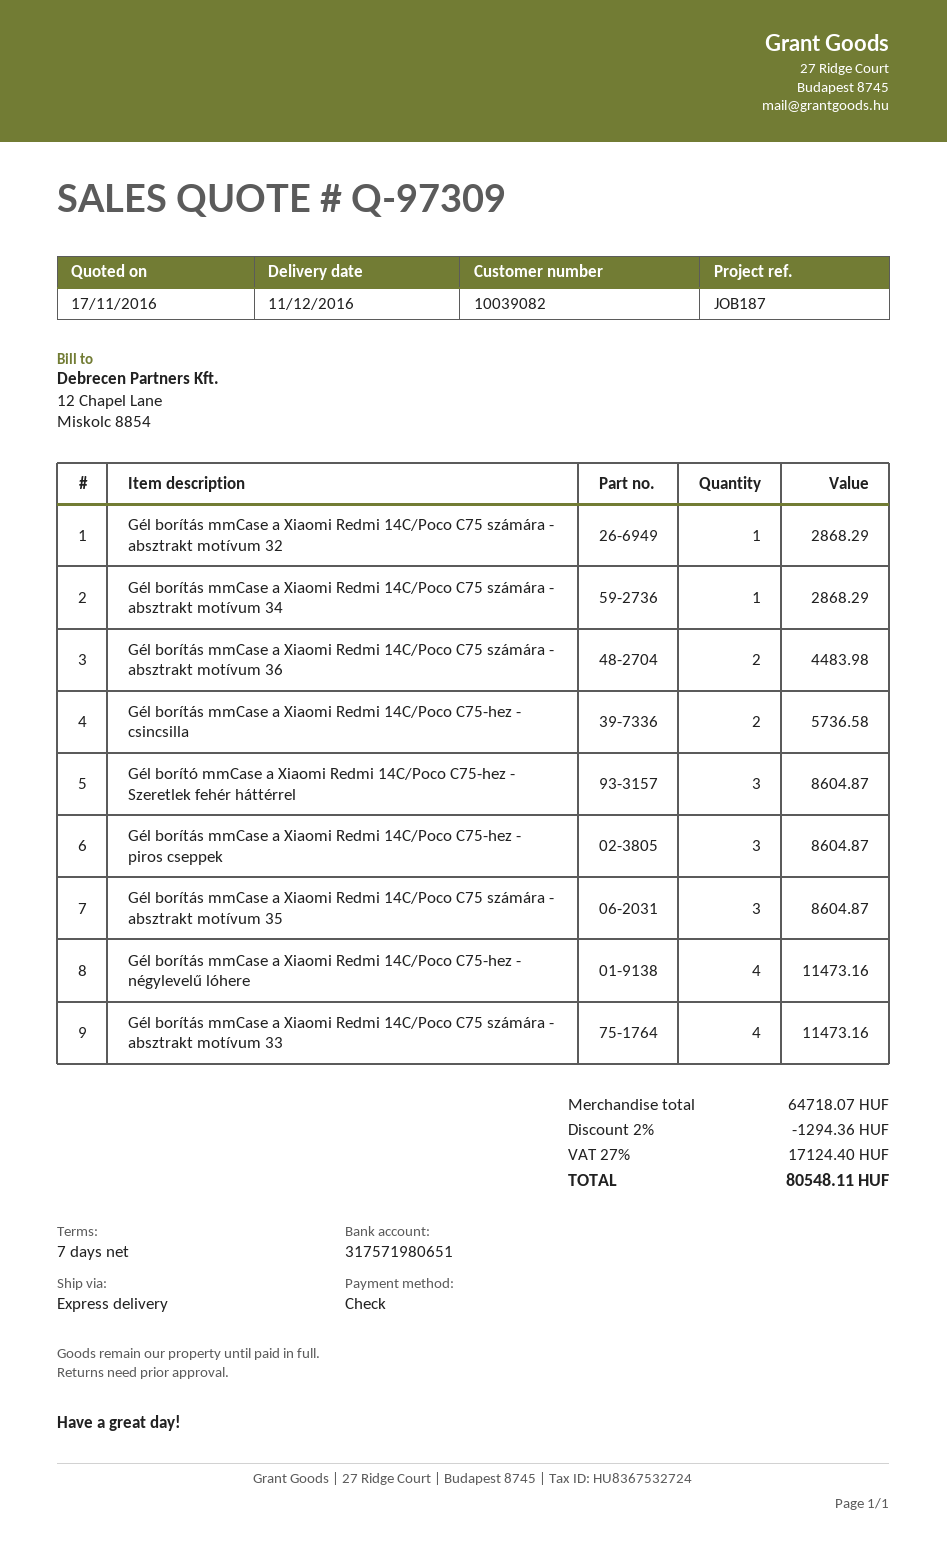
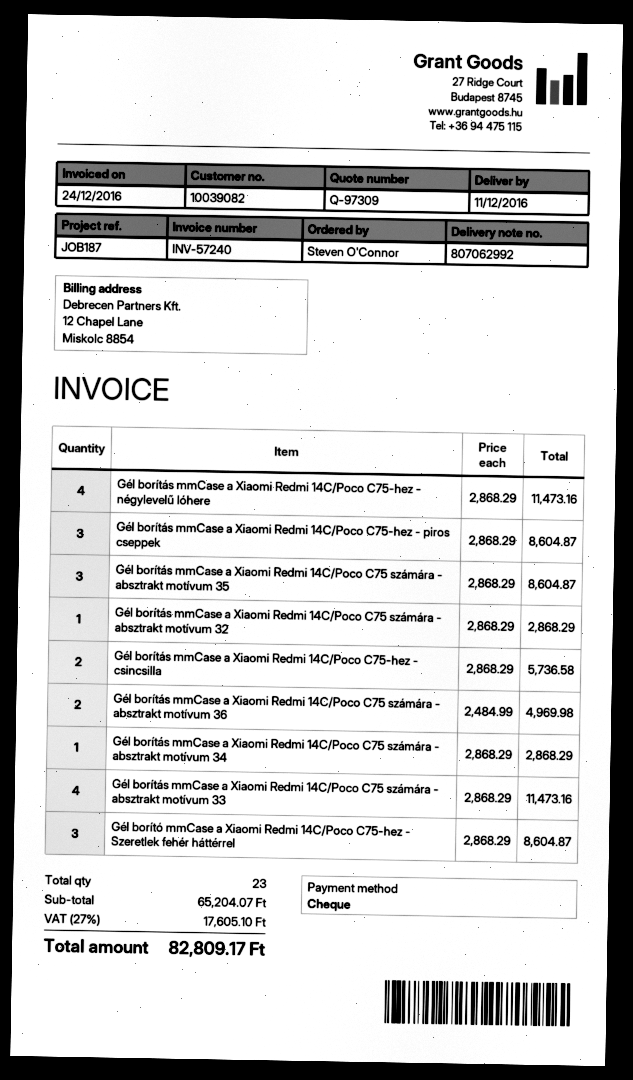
Gél borítás mmCase a Xiaomi Redmi 14C/Poco C75 számára - absztrakt motívum 36: 2 for 4483.98 -> 2 for 4969.98
subtotal: 64718.07 -> 65204.07
discount: 2% = 1294.36 -> none
tax: 27% = 17124.40 -> 27% = 17605.10
total: 80548.11 -> 82809.17

